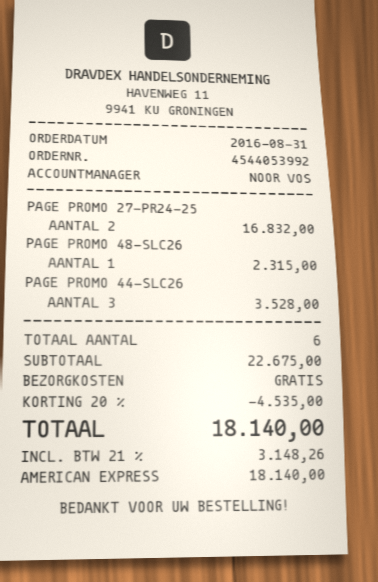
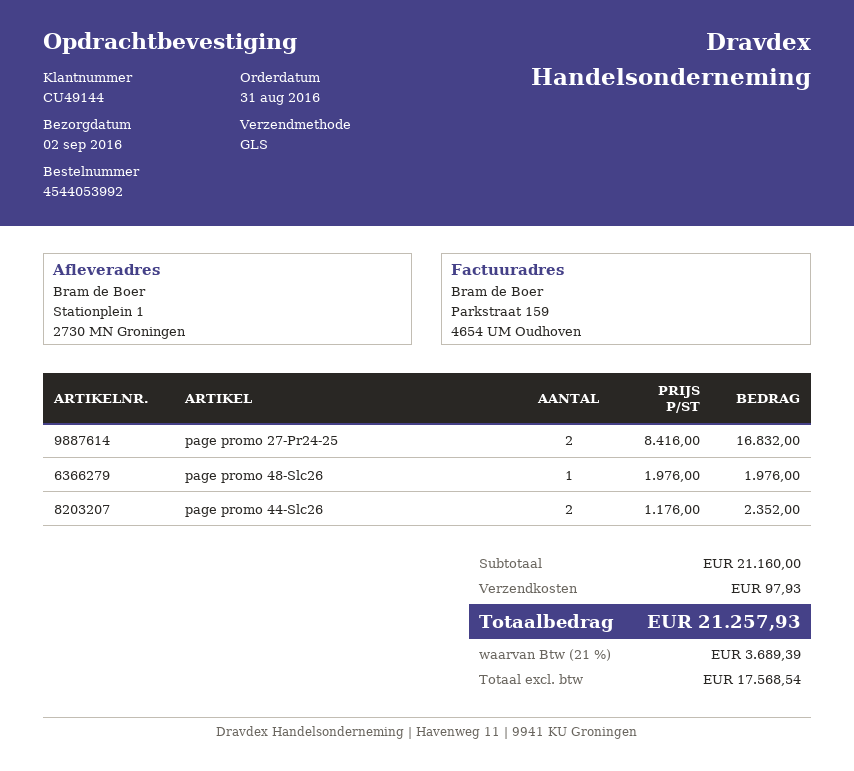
PAGE PROMO 48-SLC26: 1 for 2315.00 -> 1 for 1976.00
PAGE PROMO 44-SLC26: 3 for 3528.00 -> 2 for 2352.00
subtotal: 22675.00 -> 21160.00
discount: 20% = 4535.00 -> none
shipping: 0.00 -> 97.93
tax: 21% = 3148.26 -> 21% = 3689.39
total: 18140.00 -> 21257.93

